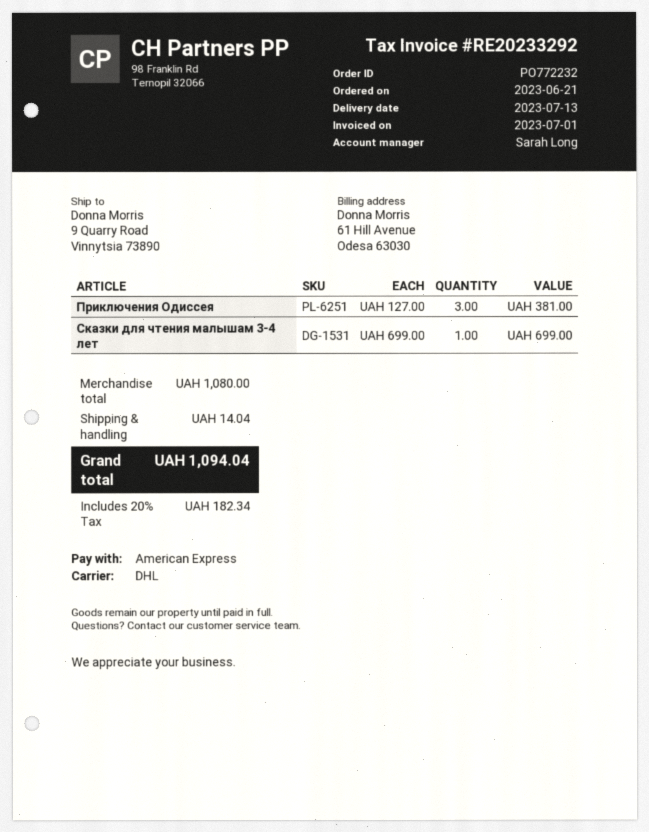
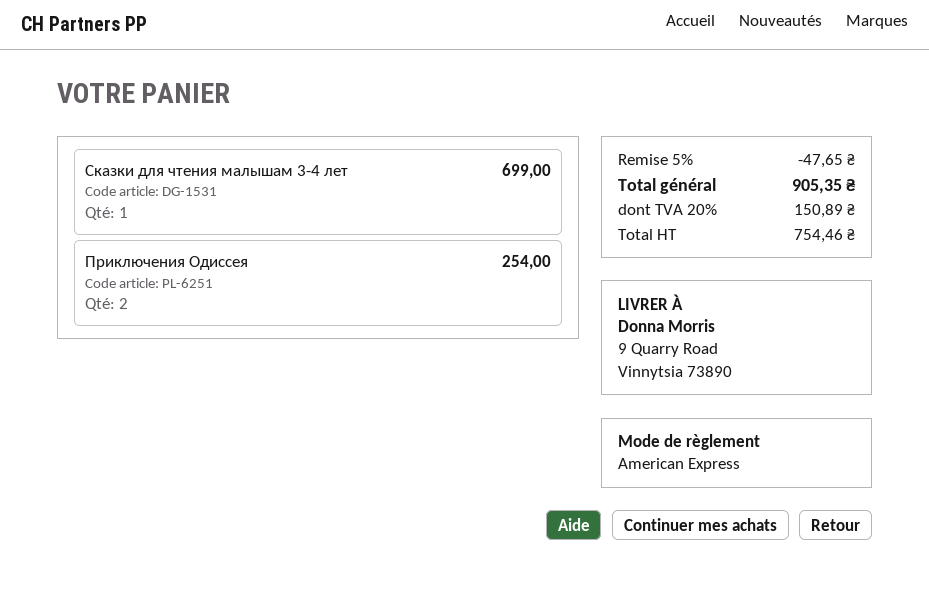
Приключения Одиссея: 3 for 381.00 -> 2 for 254.00
discount: none -> 5% = 47.65
shipping: 14.04 -> none
tax: 20% = 182.34 -> 20% = 150.89
total: 1094.04 -> 905.35

